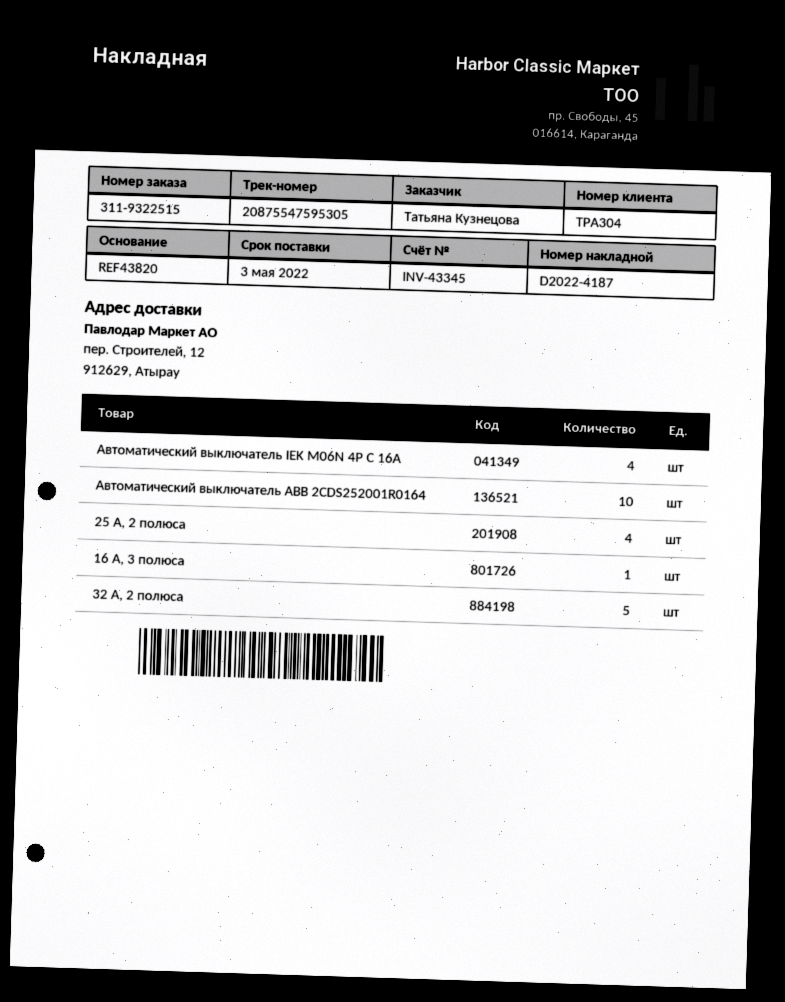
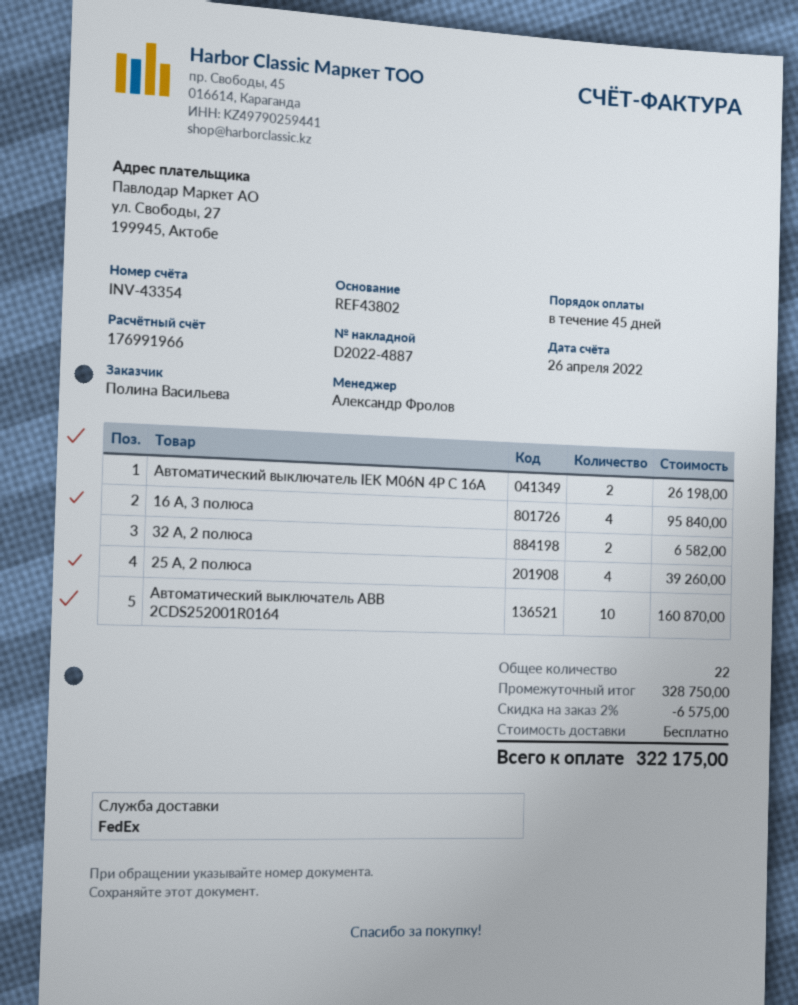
delivery note number: D2022-4187 -> D2022-4887
invoice number: INV-43345 -> INV-43354
reference: REF43820 -> REF43802
ordered by: Татьяна Кузнецова -> Полина Васильева
Автоматический выключатель IEK M06N 4P C 16А: 4 -> 2
16 А, 3 полюса: 1 -> 4
32 А, 2 полюса: 5 -> 2

